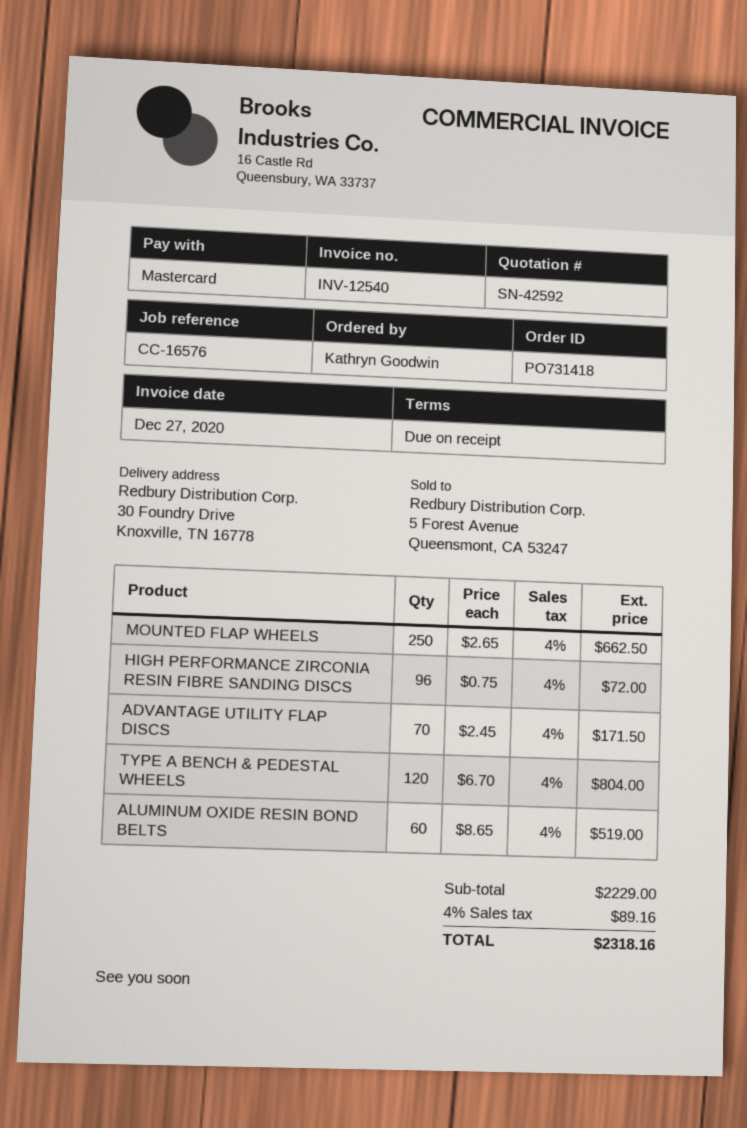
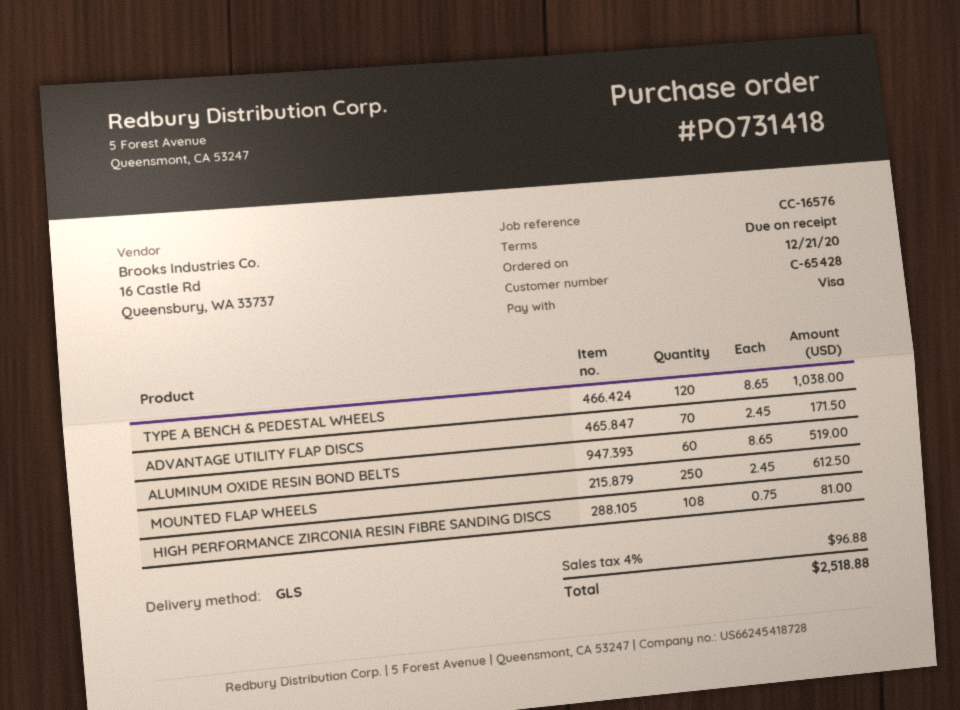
payment method: Mastercard -> Visa
MOUNTED FLAP WHEELS: 250 x 2.65 = 662.50 -> 250 x 2.45 = 612.50
HIGH PERFORMANCE ZIRCONIA RESIN FIBRE SANDING DISCS: 96 x 0.75 = 72.00 -> 108 x 0.75 = 81.00
TYPE A BENCH & PEDESTAL WHEELS: 120 x 6.70 = 804.00 -> 120 x 8.65 = 1038.00
tax: 4% = 89.16 -> 4% = 96.88
total: 2318.16 -> 2518.88

